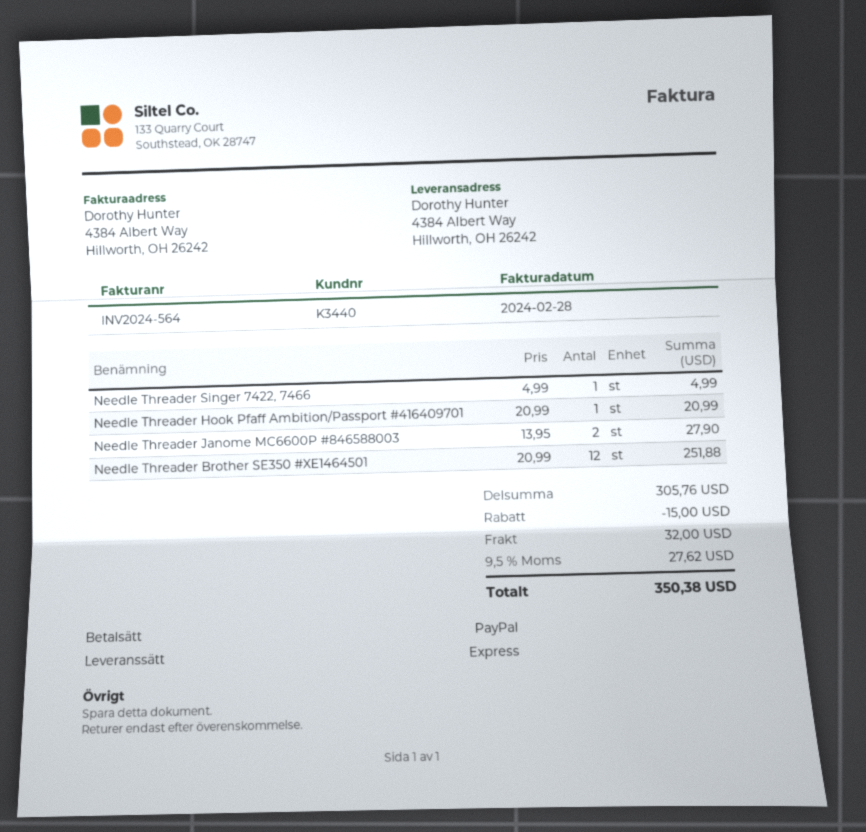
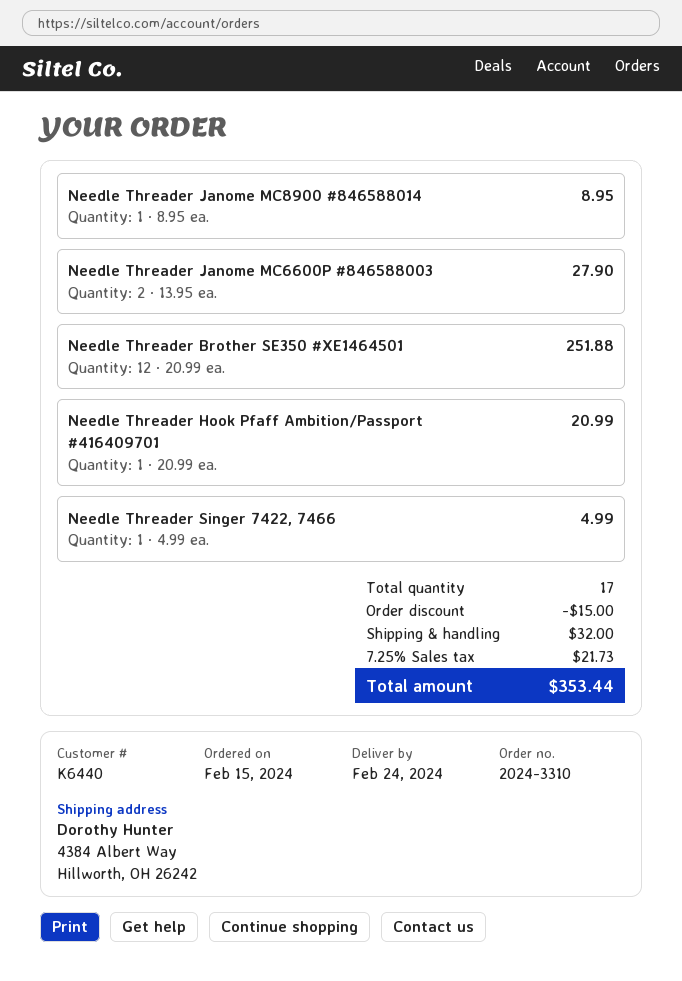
customer number: K3440 -> K6440
Needle Threader Janome MC8900 #846588014: none -> 1 x 8.95 = 8.95
tax: 9.5% = 27.62 -> 7.25% = 21.73
total: 350.38 -> 353.44

